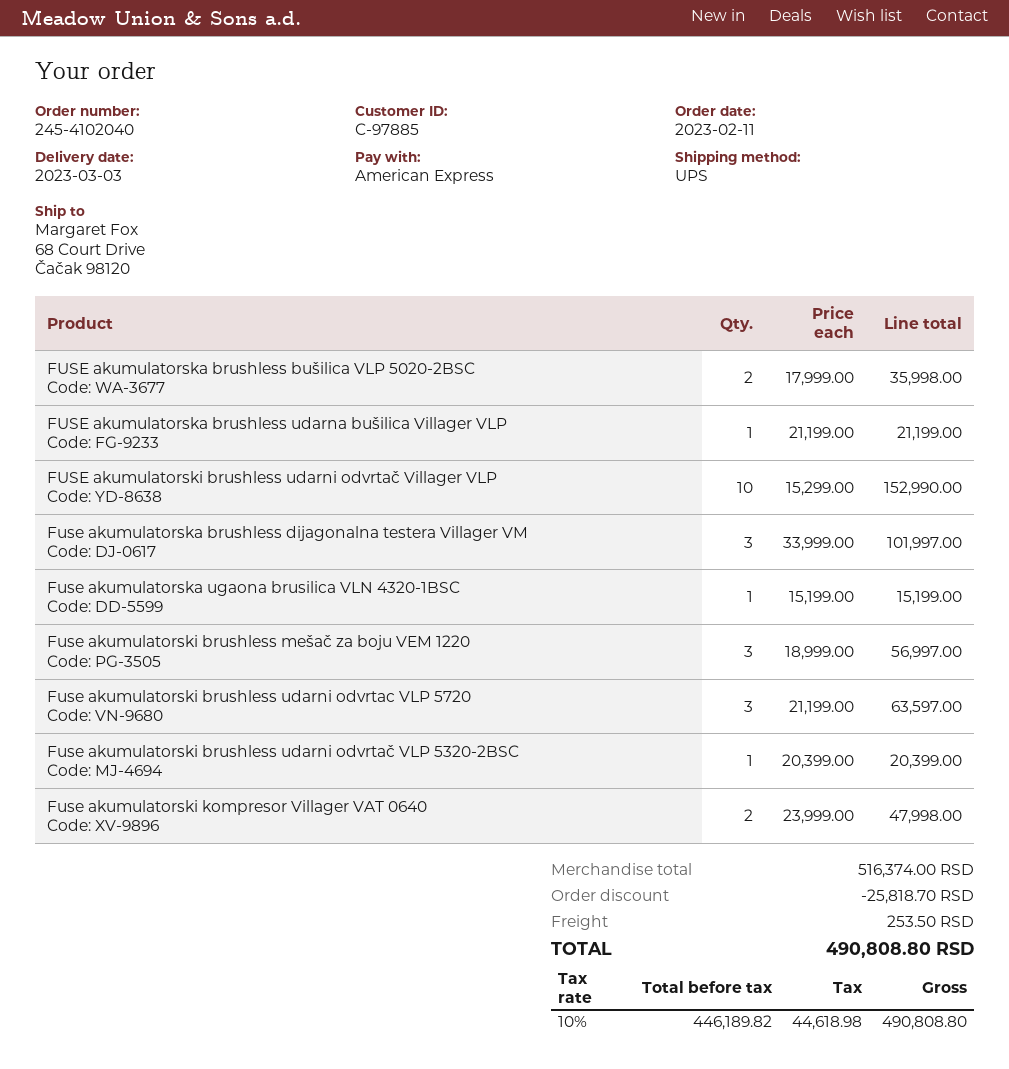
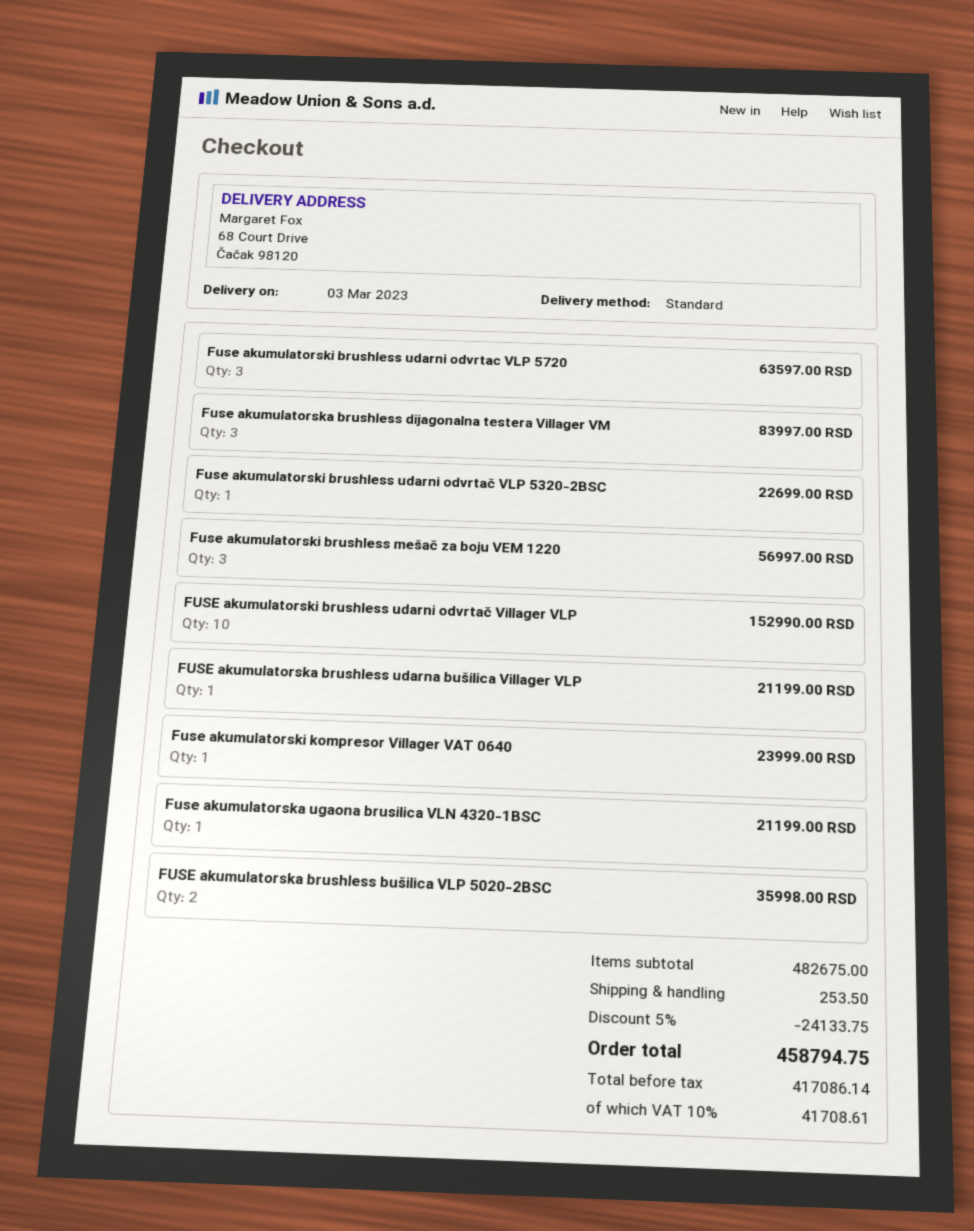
shipping method: UPS -> standard
Fuse akumulatorska brushless dijagonalna testera Villager VM: 3 for 101997.00 -> 3 for 83997.00
Fuse akumulatorska ugaona brusilica VLN 4320-1BSC: 1 for 15199.00 -> 1 for 21199.00
Fuse akumulatorski brushless udarni odvrtač VLP 5320-2BSC: 1 for 20399.00 -> 1 for 22699.00
Fuse akumulatorski kompresor Villager VAT 0640: 2 for 47998.00 -> 1 for 23999.00
subtotal: 516374.00 -> 482675.00
discount: 25818.70 -> 24133.75
net: 446189.82 -> 417086.14
tax: 10% = 44618.98 -> 10% = 41708.61
total: 490808.80 -> 458794.75

